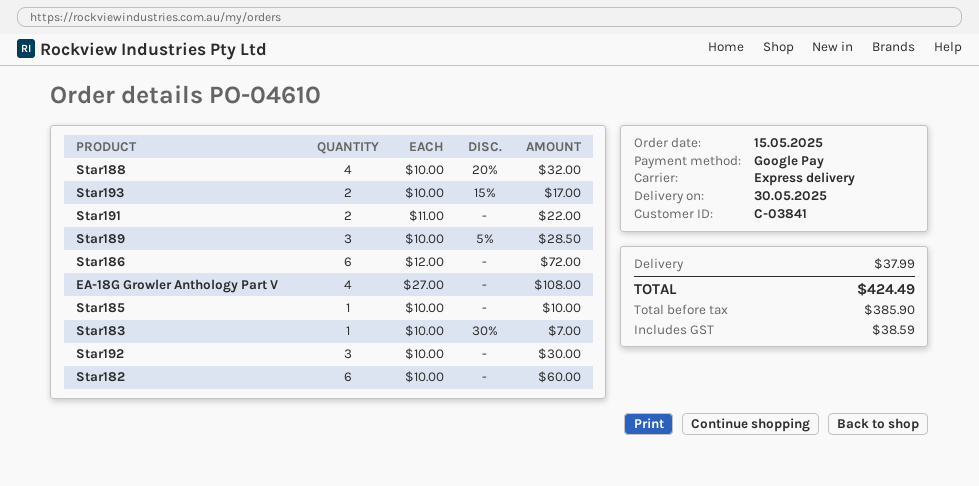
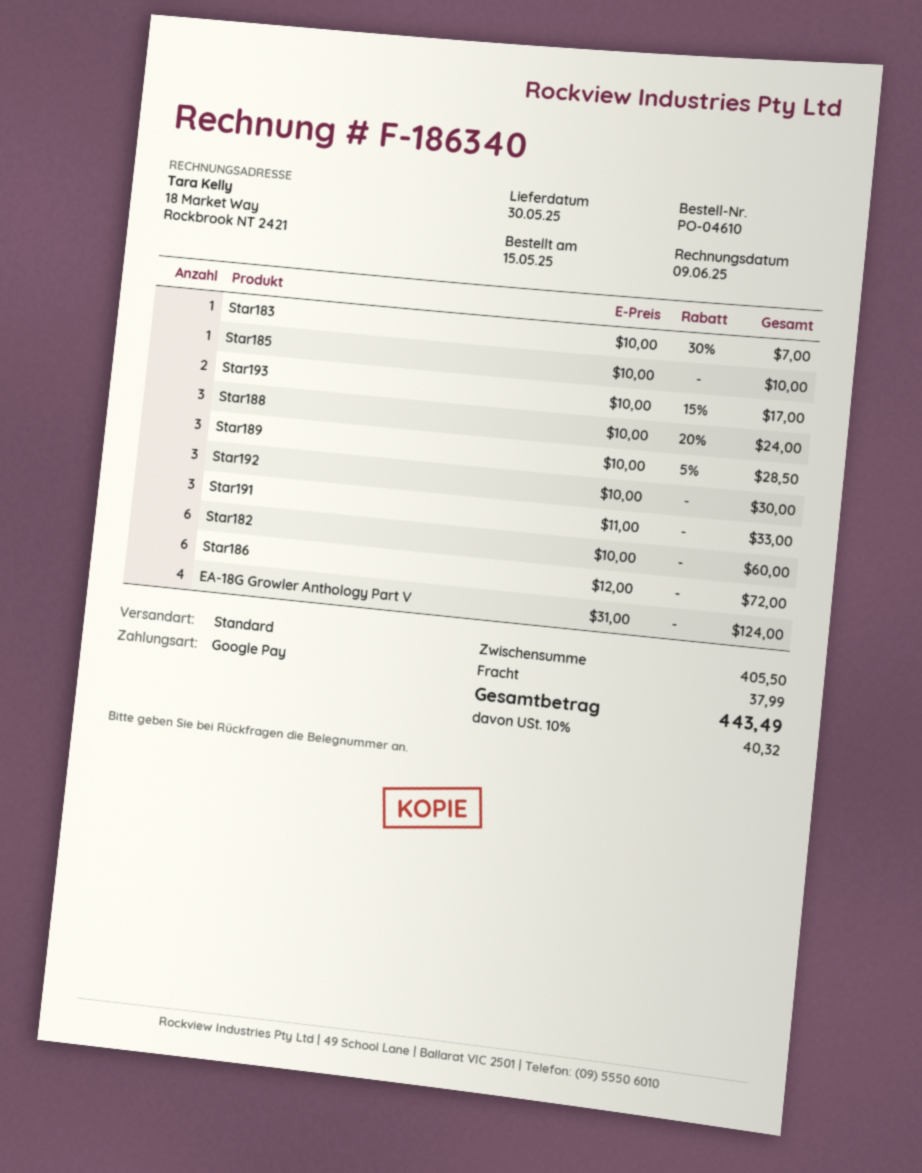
shipping method: express -> standard
Star188: 4 x 10.00 - 20% = 32.00 -> 3 x 10.00 - 20% = 24.00
Star191: 2 x 11.00 = 22.00 -> 3 x 11.00 = 33.00
EA-18G Growler Anthology Part V: 4 x 27.00 = 108.00 -> 4 x 31.00 = 124.00
tax: 38.59 -> 40.32
total: 424.49 -> 443.49

